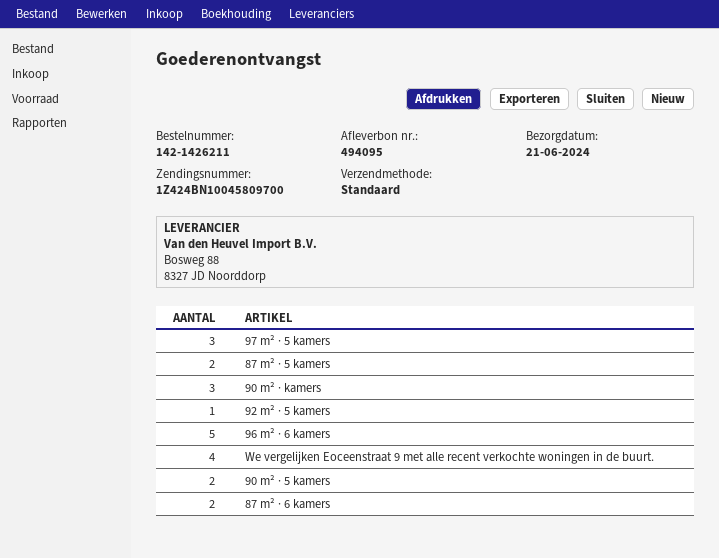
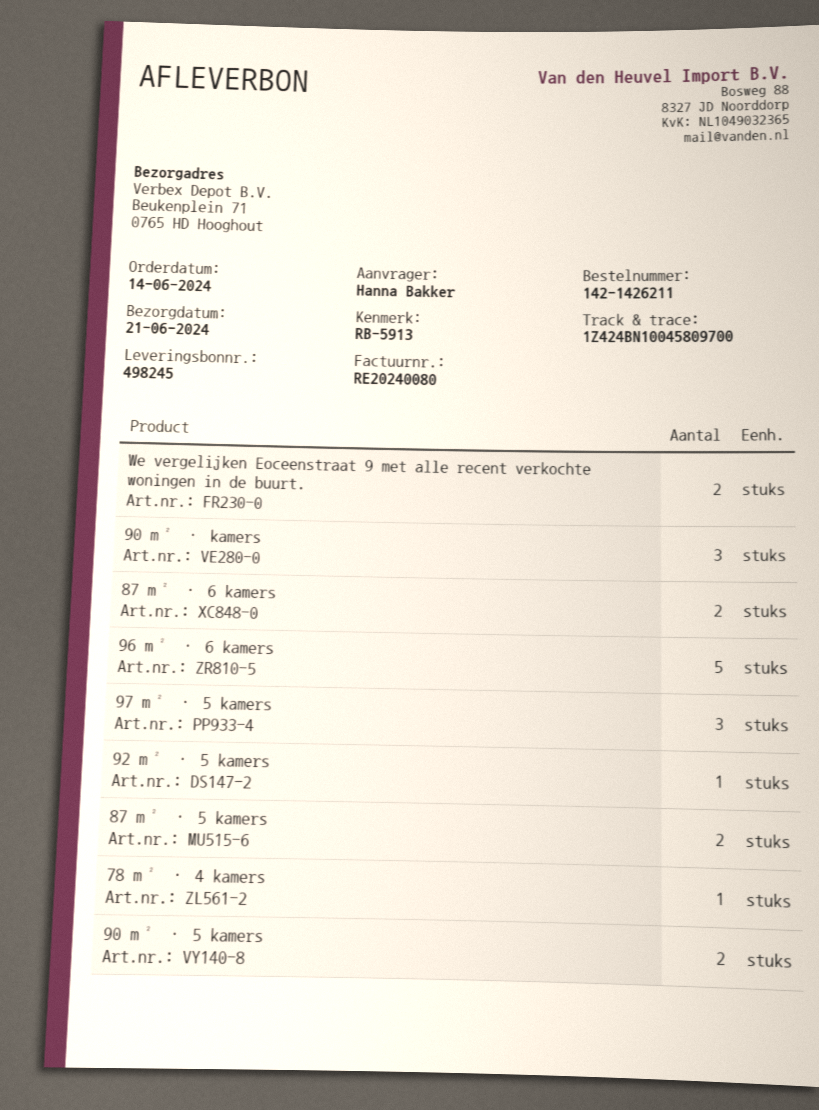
delivery note number: 494095 -> 498245
We vergelijken Eoceenstraat 9 met alle recent verkochte woningen in de buurt.: 4 -> 2
78 m² · 4 kamers: none -> 1

